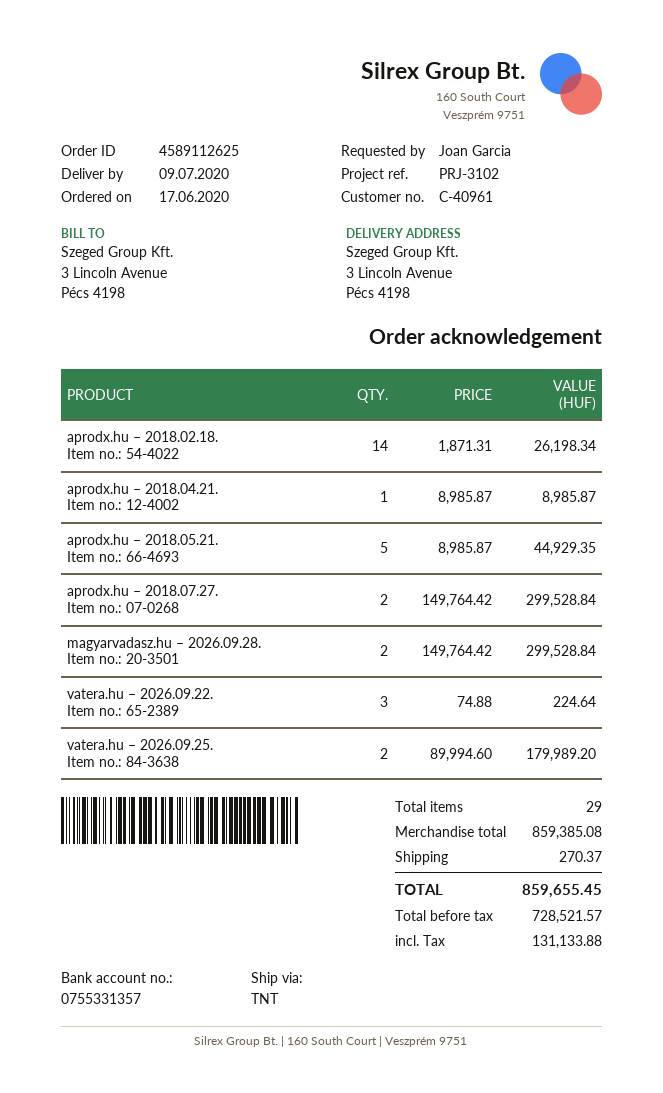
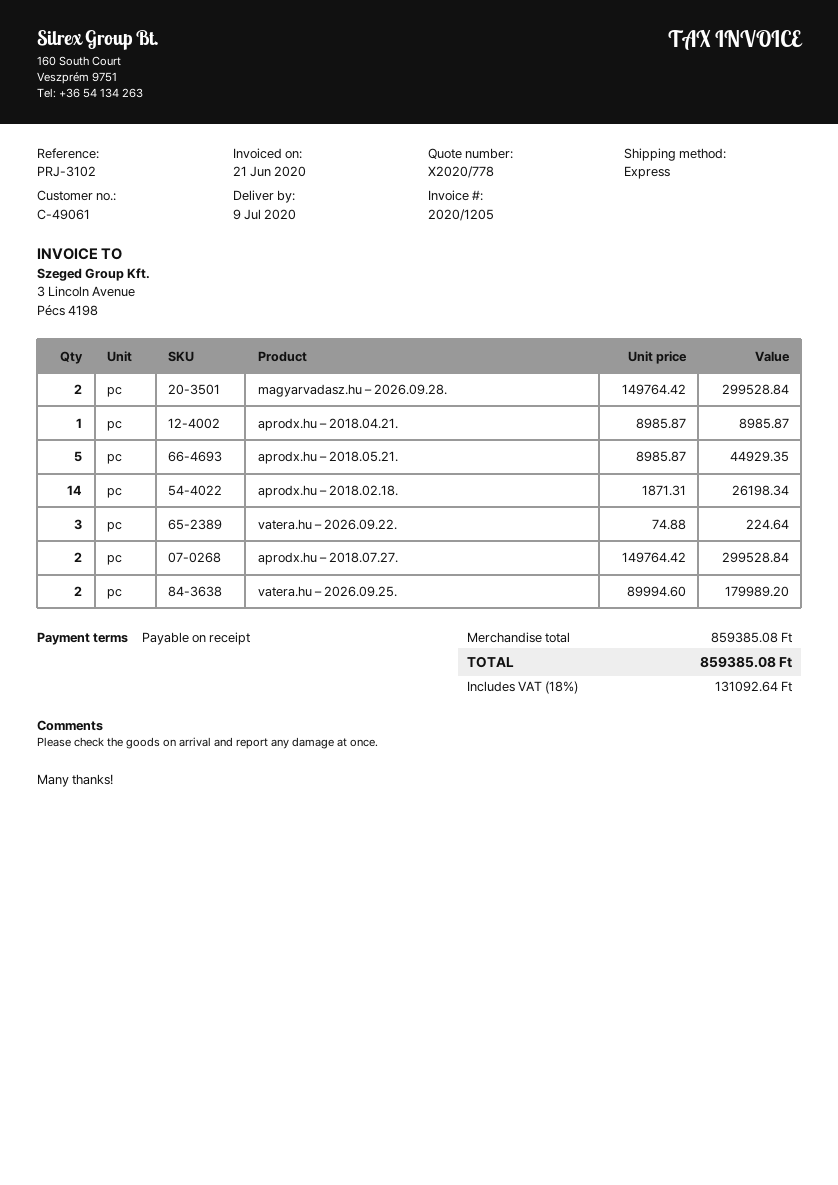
customer number: C-40961 -> C-49061
shipping method: TNT -> express
shipping: 270.37 -> none
tax: 131133.88 -> 131092.64
total: 859655.45 -> 859385.08

